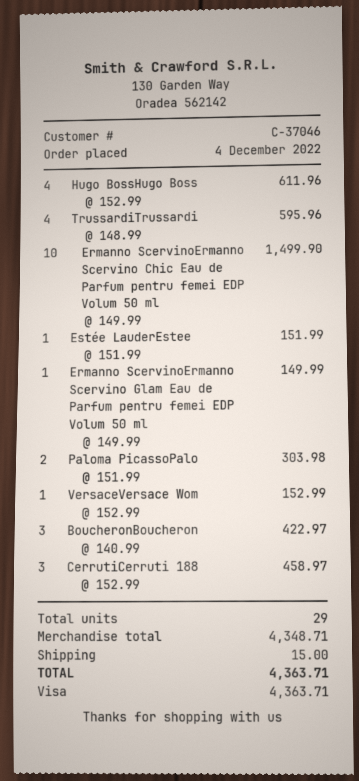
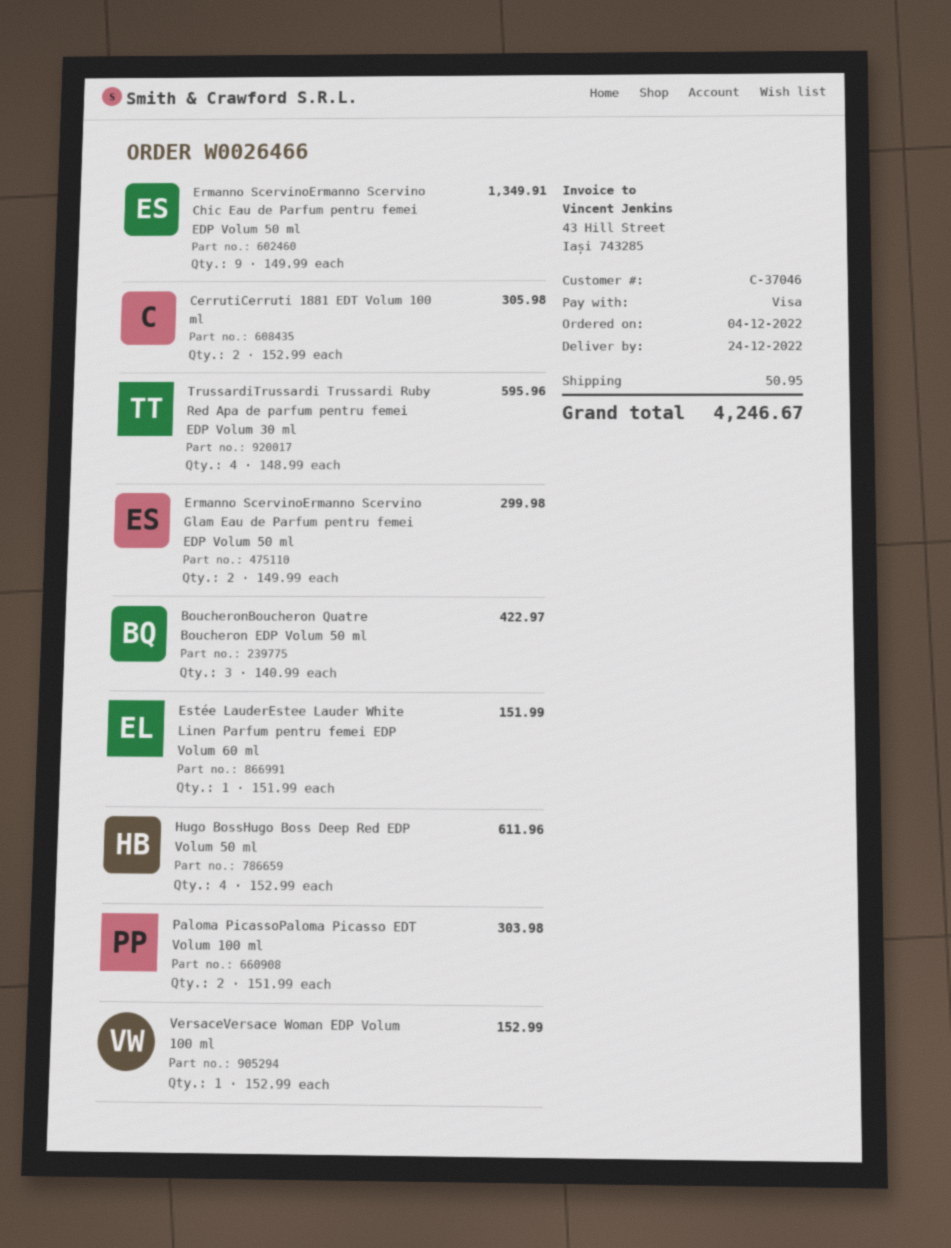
Ermanno ScervinoErmanno Scervino Chic Eau de Parfum pentru femei EDP Volum 50 ml: 10 x 149.99 = 1499.90 -> 9 x 149.99 = 1349.91
Ermanno ScervinoErmanno Scervino Glam Eau de Parfum pentru femei EDP Volum 50 ml: 1 x 149.99 = 149.99 -> 2 x 149.99 = 299.98
CerrutiCerruti 188: 3 x 152.99 = 458.97 -> 2 x 152.99 = 305.98
shipping: 15.00 -> 50.95
total: 4363.71 -> 4246.67

